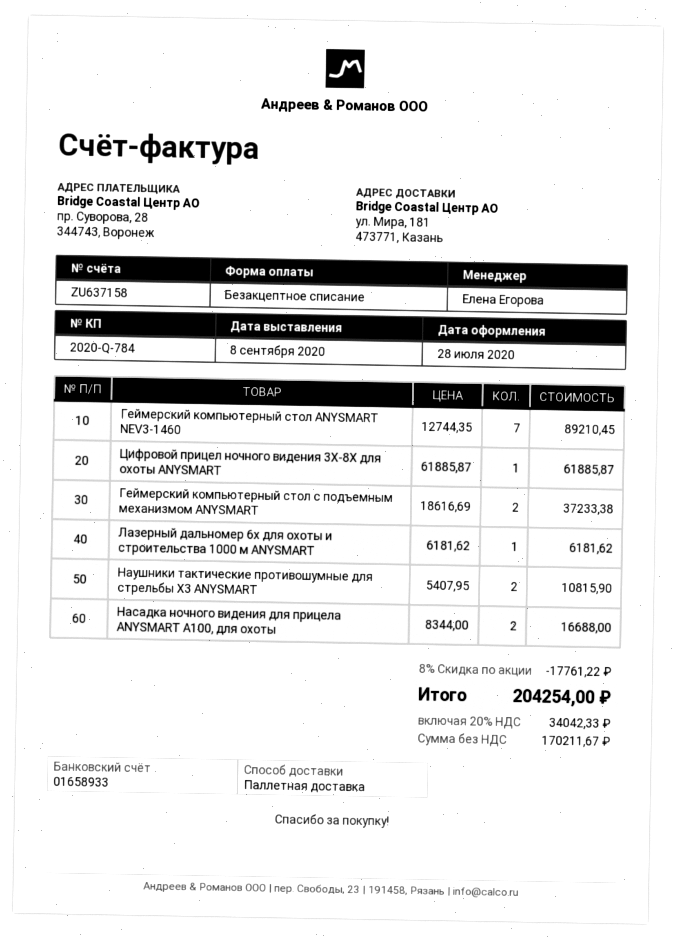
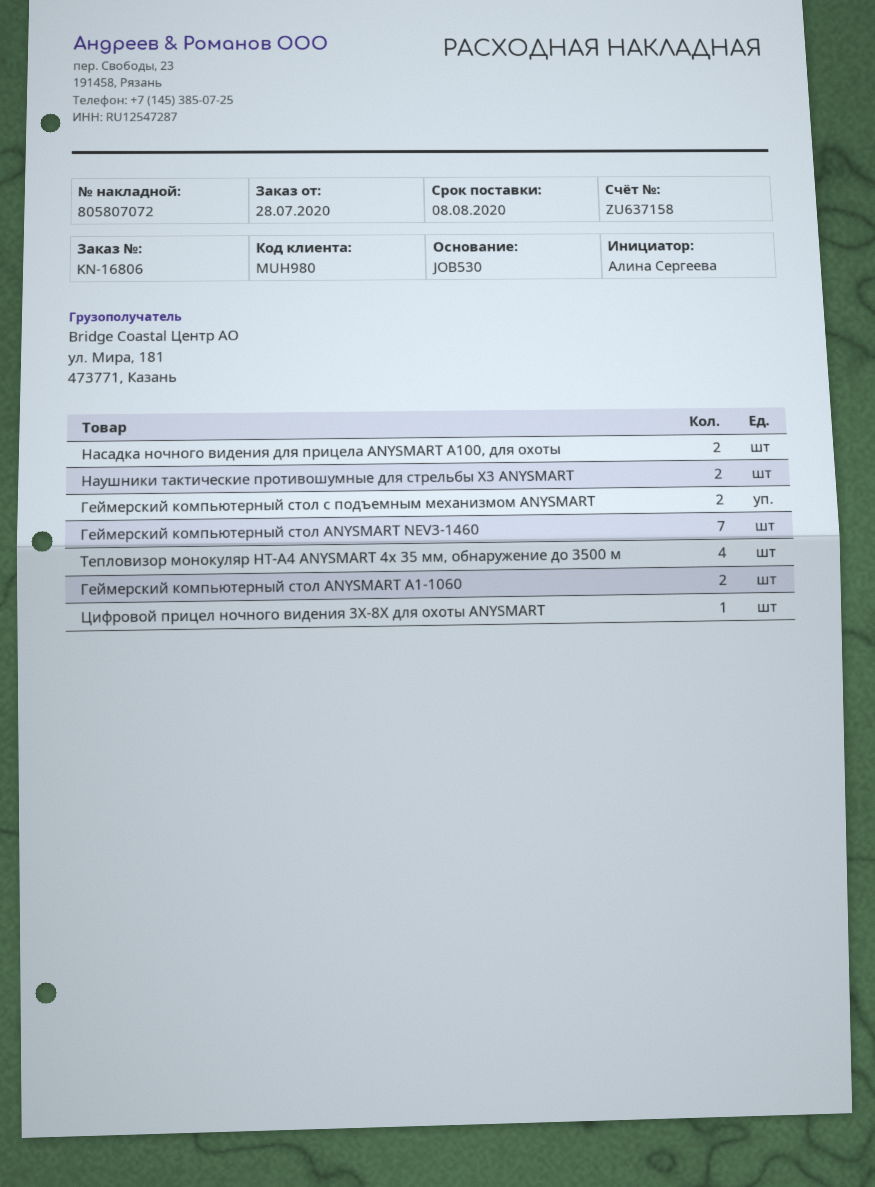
Лазерный дальномер 6х для охоты и строительства 1000 м ANYSMART: 1 -> none
Тепловизор монокуляр HT-A4 ANYSMART 4x 35 мм, обнаружение до 3500 м: none -> 4
Геймерский компьютерный стол ANYSMART A1-1060: none -> 2

